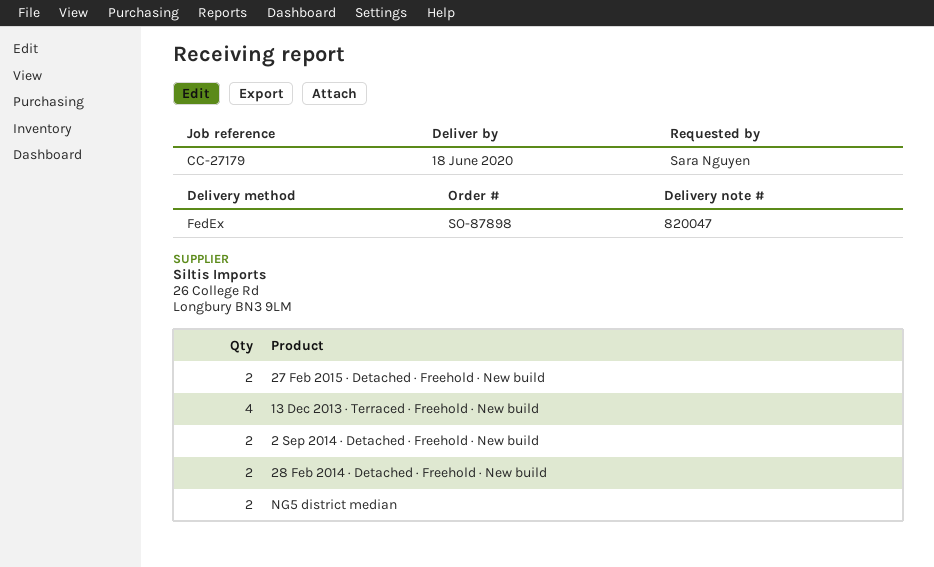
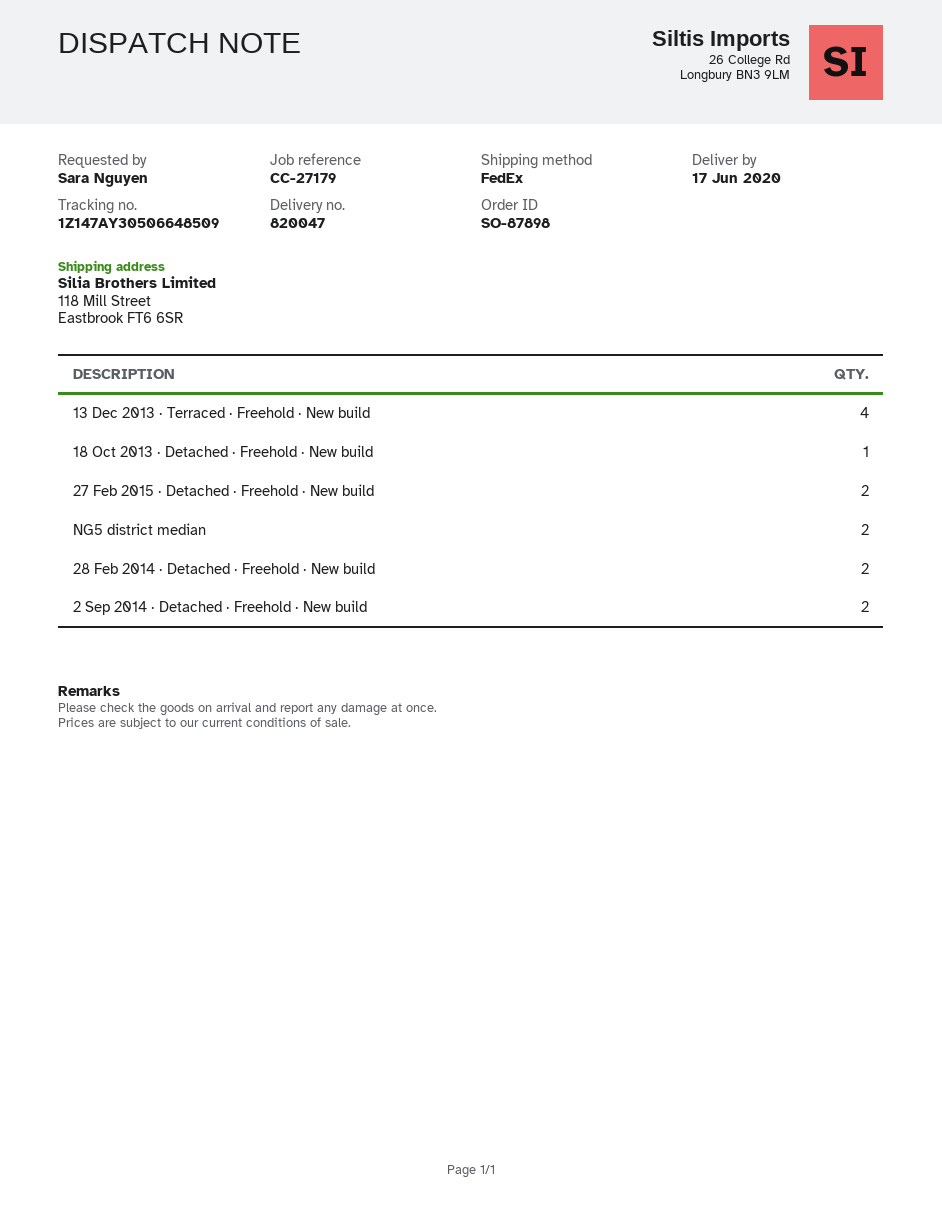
delivery date: 2020-06-18 -> 2020-06-17
18 Oct 2013 · Detached · Freehold · New build: none -> 1

